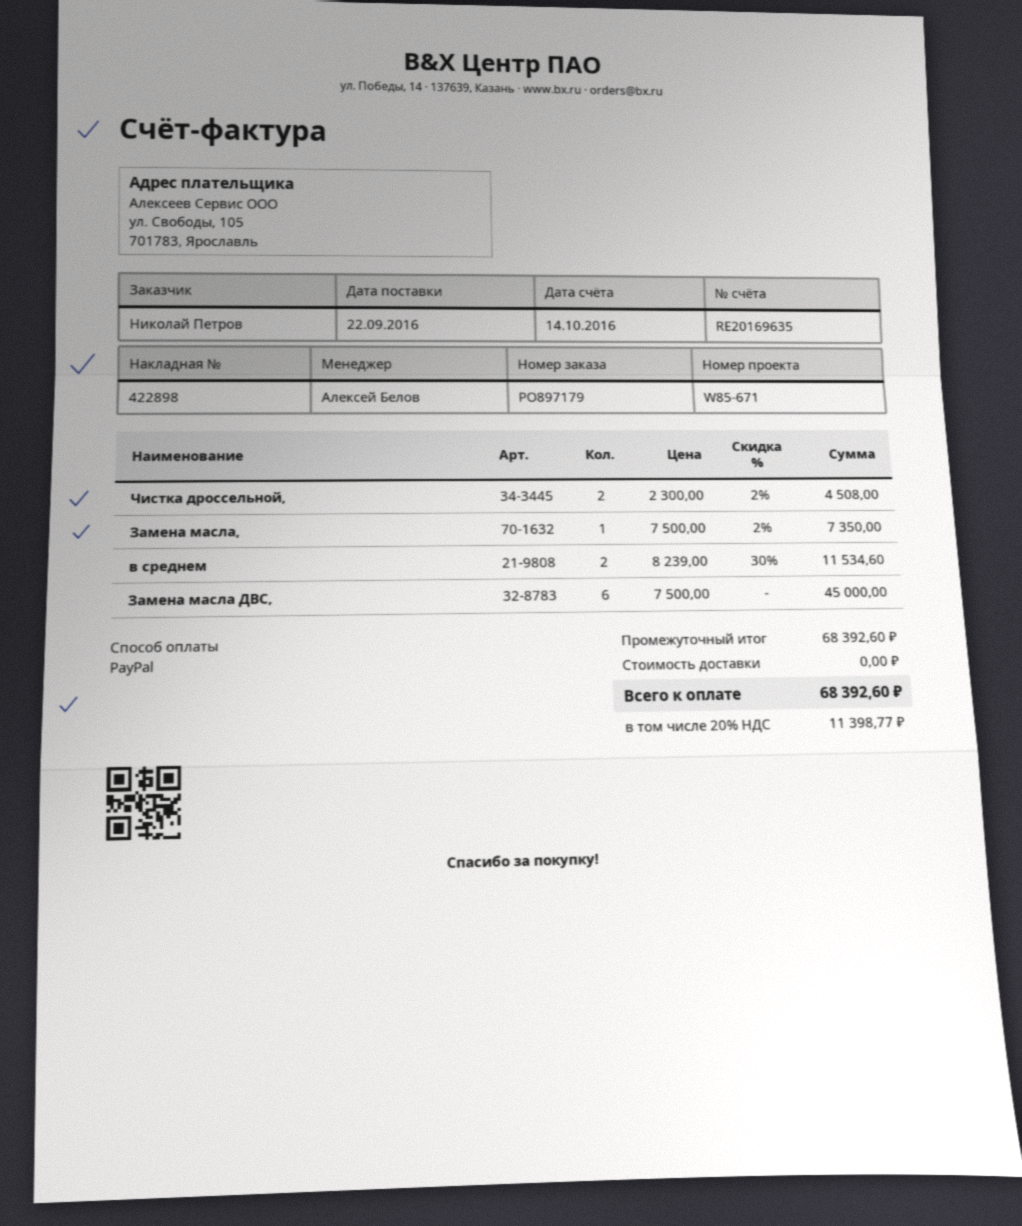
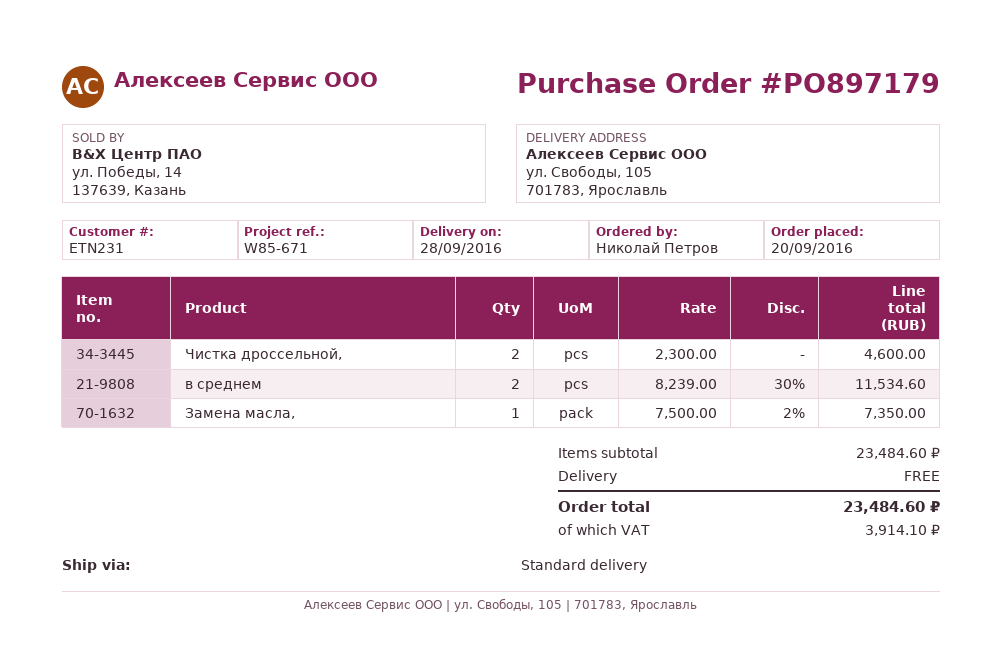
delivery date: 2016-09-22 -> 2016-09-28
Чистка дроссельной,: 2 x 2300.00 - 2% = 4508.00 -> 2 x 2300.00 = 4600.00
Замена масла ДВС,: 6 x 7500.00 = 45000.00 -> none
subtotal: 68392.60 -> 23484.60
tax: 11398.77 -> 3914.10
total: 68392.60 -> 23484.60

